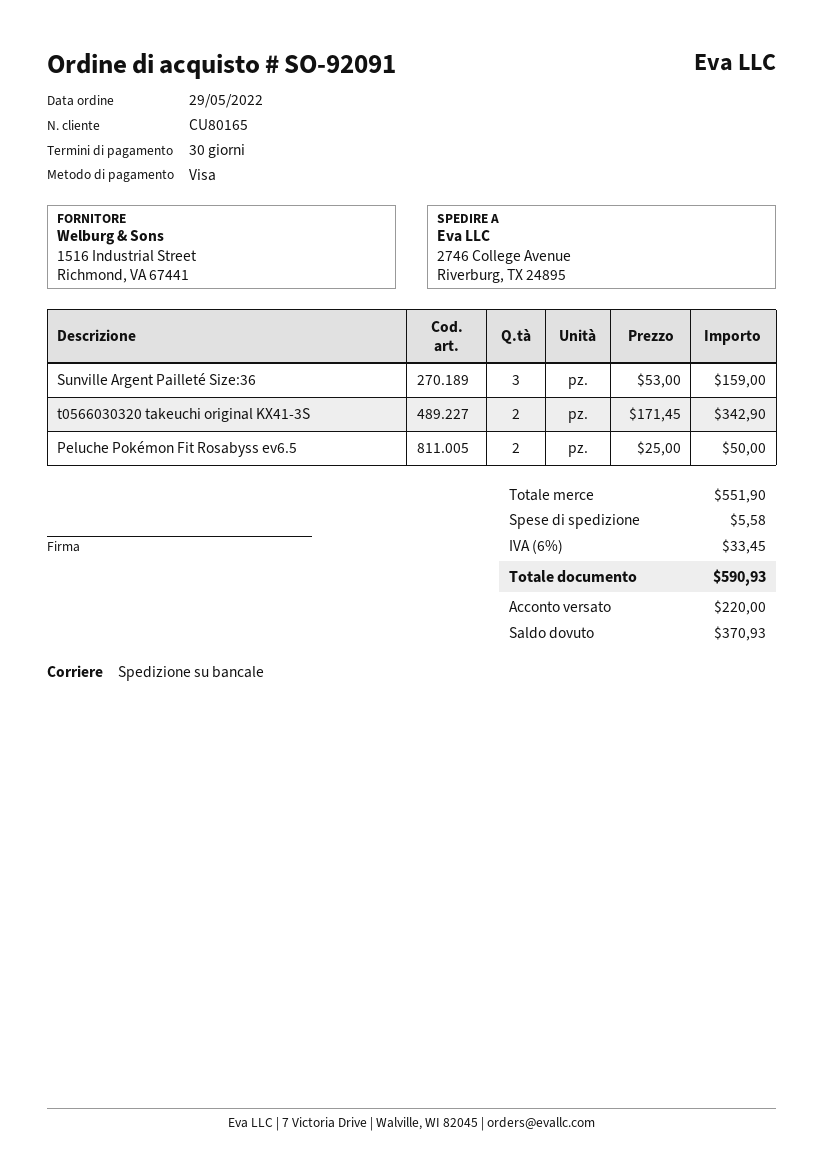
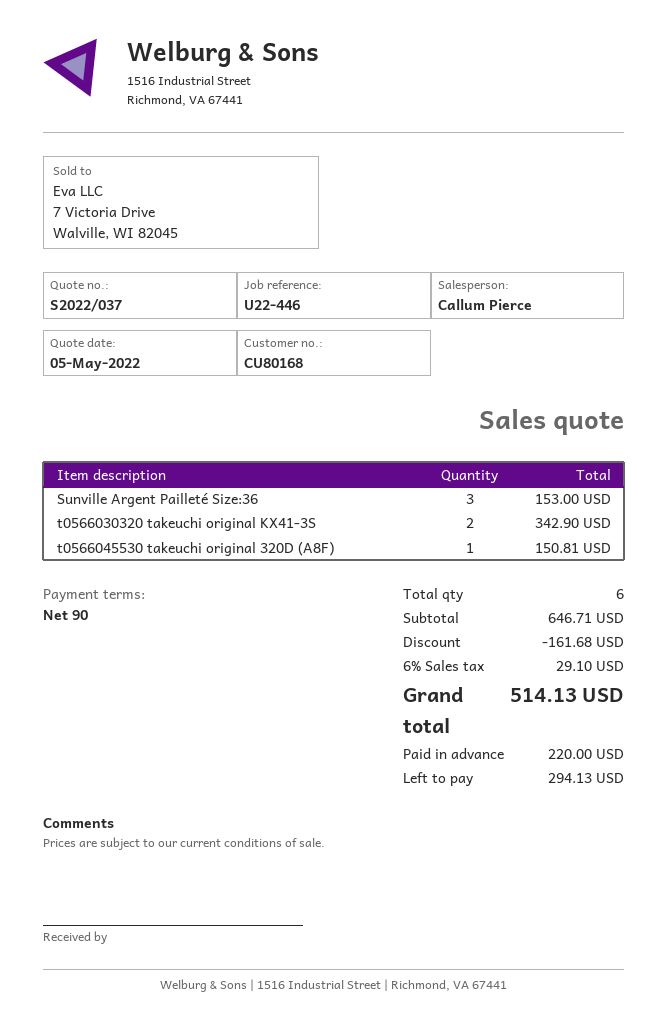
payment terms: 30 days -> 90 days
customer number: CU80165 -> CU80168
Sunville Argent Pailleté Size:36: 3 for 159.00 -> 3 for 153.00
Peluche Pokémon Fit Rosabyss ev6.5: 2 for 50.00 -> none
t0566045530 takeuchi original 320D (A8F): none -> 1 for 150.81
subtotal: 551.90 -> 646.71
discount: none -> 161.68
shipping: 5.58 -> none
tax: 6% = 33.45 -> 6% = 29.10
total: 590.93 -> 514.13
balance: 370.93 -> 294.13

